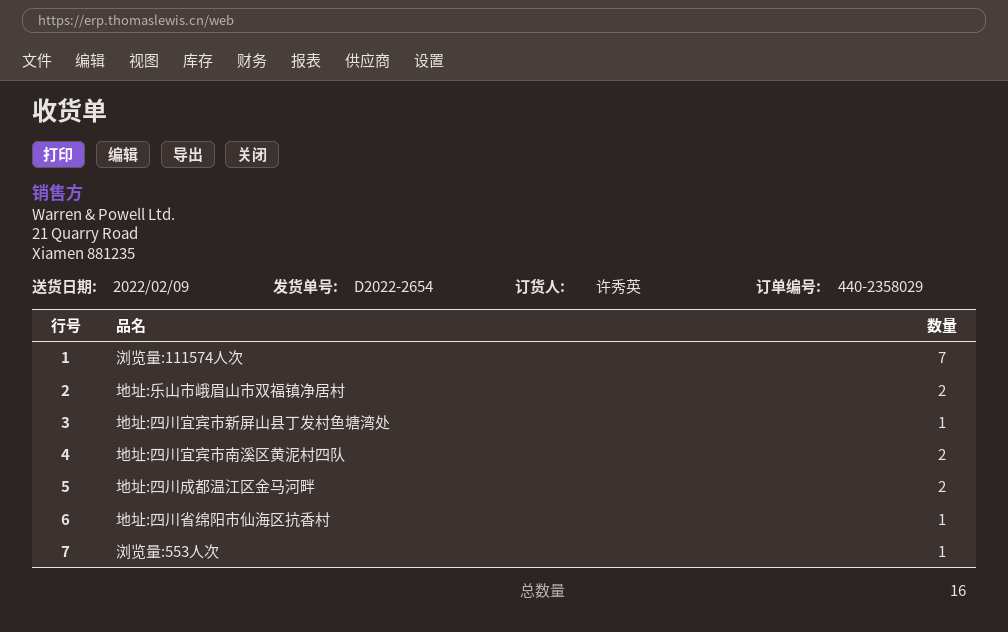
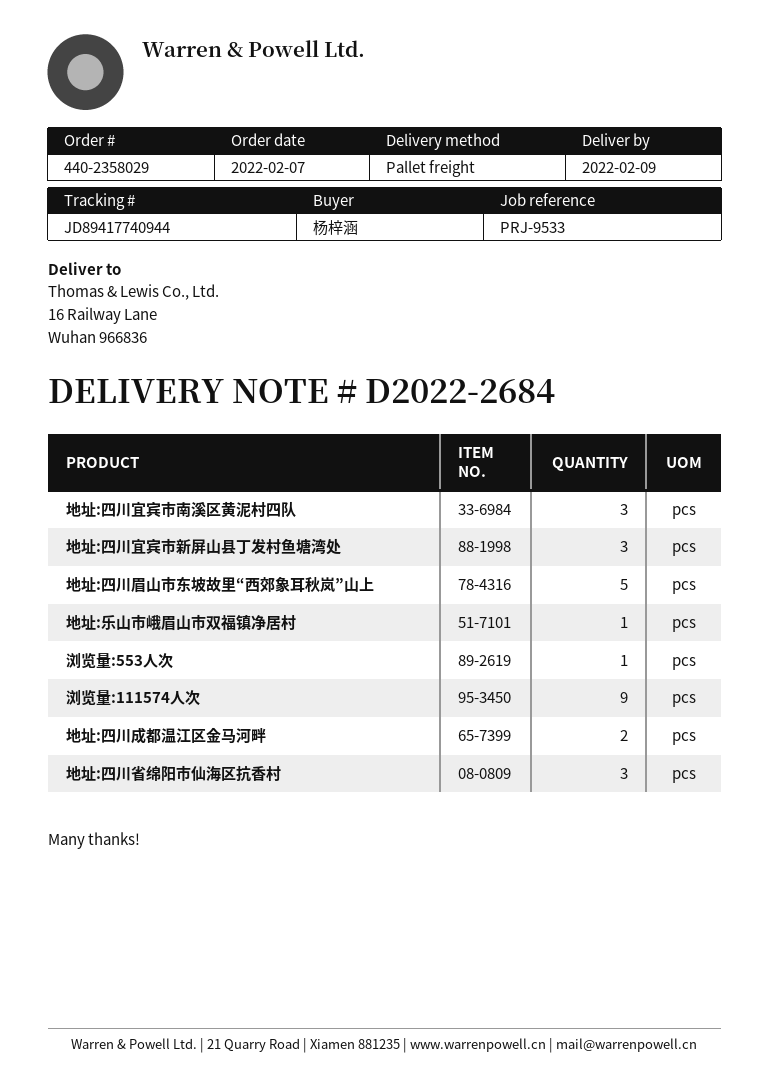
delivery note number: D2022-2654 -> D2022-2684
ordered by: 许秀英 -> 杨梓涵
浏览量:111574人次: 7 -> 9
地址:乐山市峨眉山市双福镇净居村: 2 -> 1
地址:四川宜宾市新屏山县丁发村鱼塘湾处: 1 -> 3
地址:四川宜宾市南溪区黄泥村四队: 2 -> 3
地址:四川省绵阳市仙海区抗香村: 1 -> 3
地址:四川眉山市东坡故里“西郊象耳秋岚”山上: none -> 5

